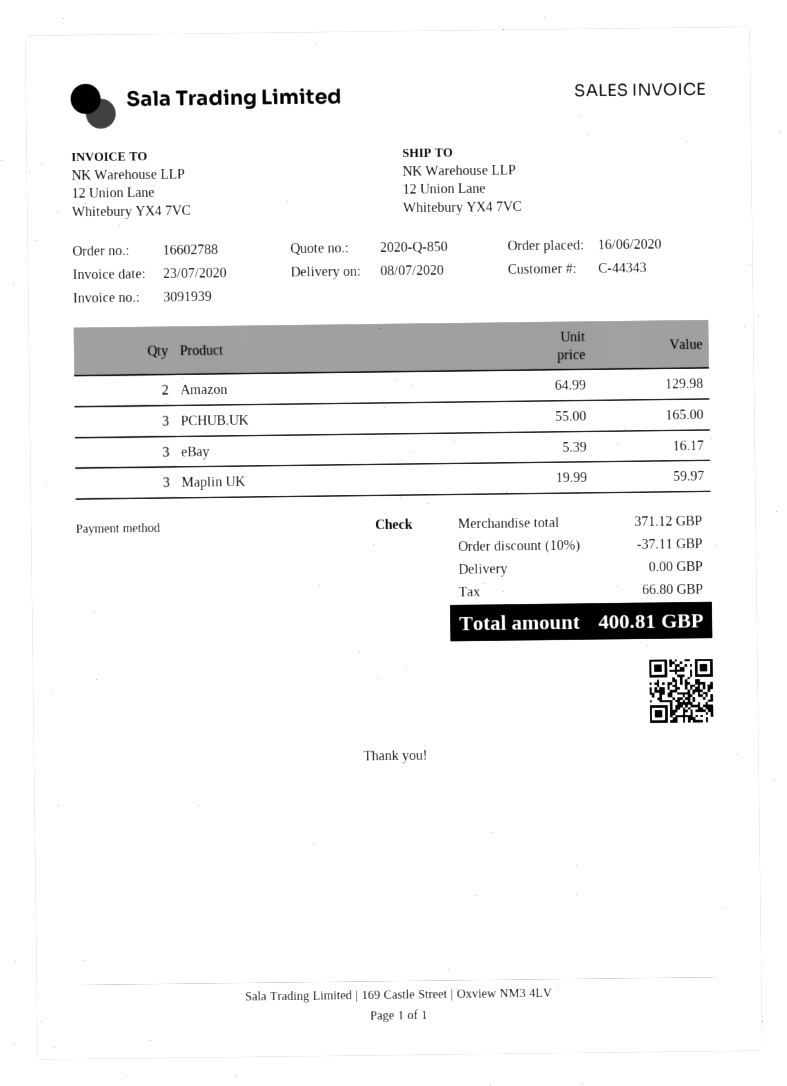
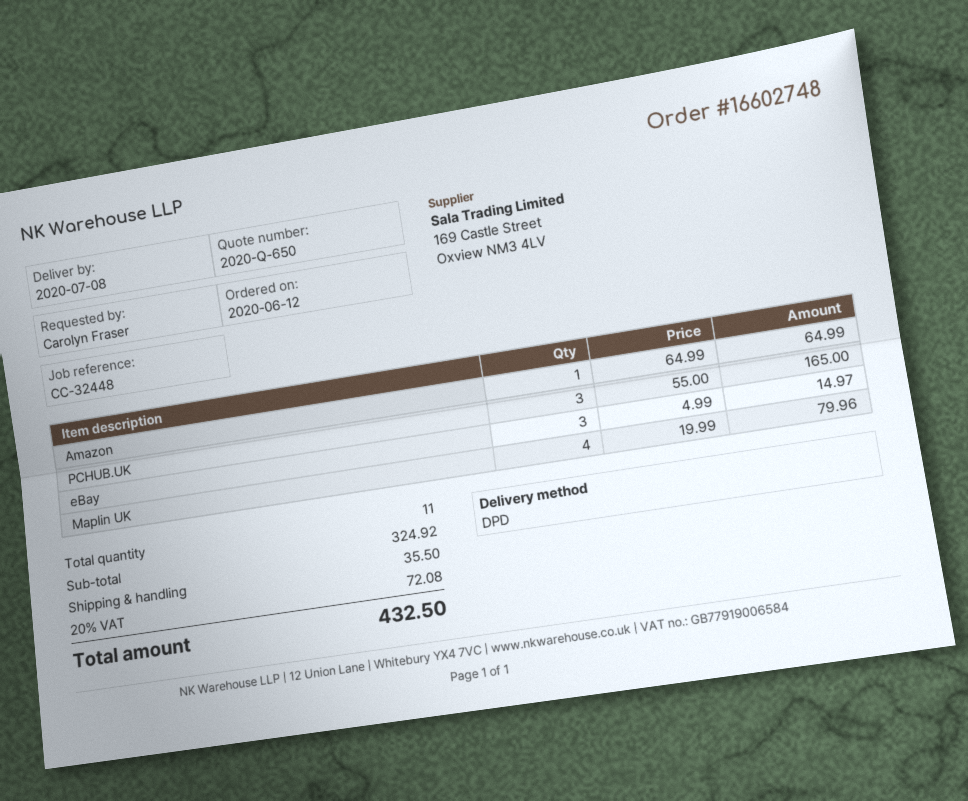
quote number: 2020-Q-850 -> 2020-Q-650
order number: 16602788 -> 16602748
order date: 2020-06-16 -> 2020-06-12
Amazon: 2 x 64.99 = 129.98 -> 1 x 64.99 = 64.99
eBay: 3 x 5.39 = 16.17 -> 3 x 4.99 = 14.97
Maplin UK: 3 x 19.99 = 59.97 -> 4 x 19.99 = 79.96
subtotal: 371.12 -> 324.92
discount: 10% = 37.11 -> none
shipping: 0.00 -> 35.50
tax: 66.80 -> 72.08
total: 400.81 -> 432.50

